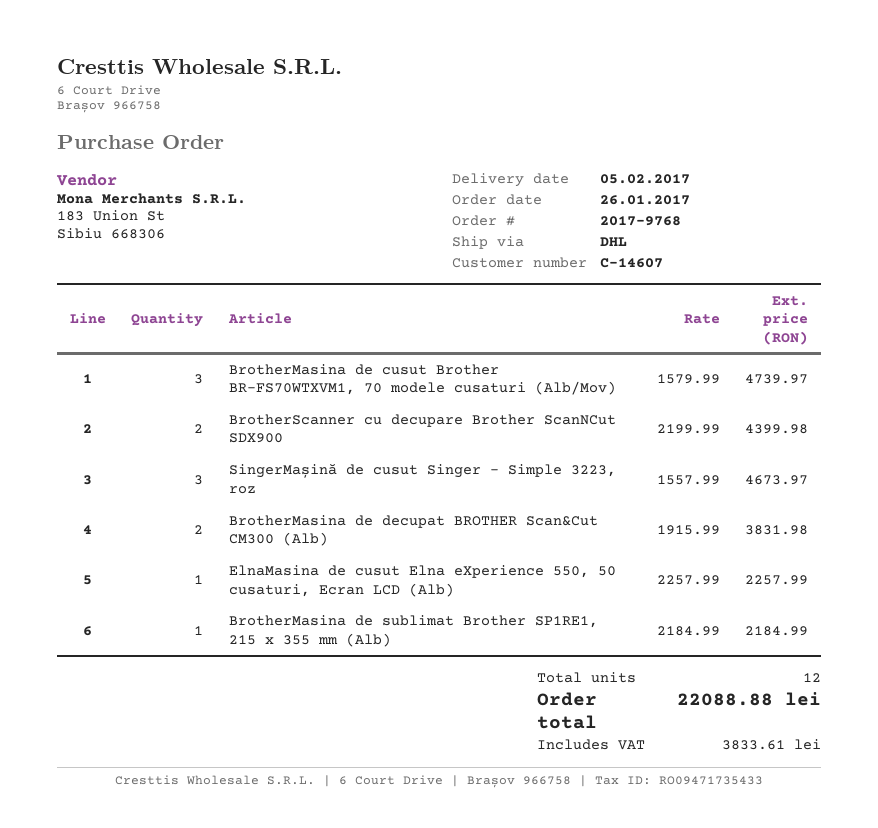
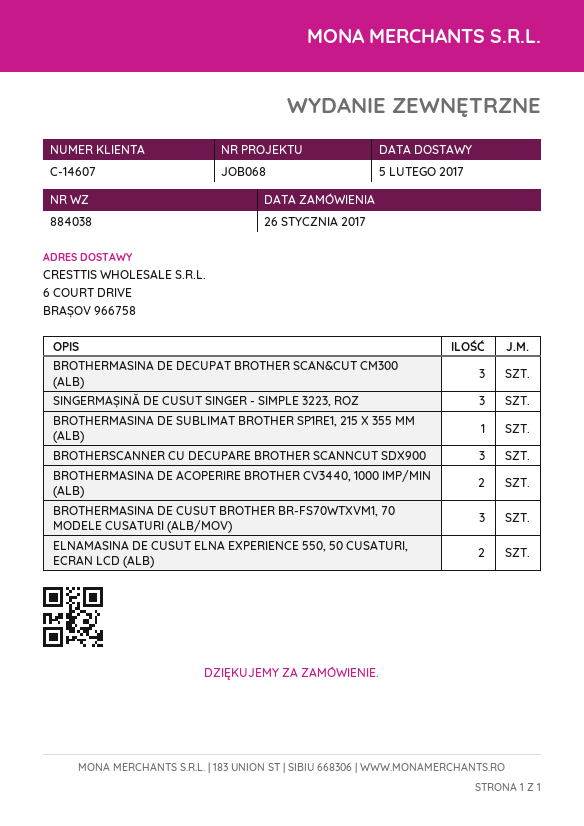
BrotherScanner cu decupare Brother ScanNCut SDX900: 2 -> 3
BrotherMasina de decupat BROTHER Scan&Cut CM300 (Alb): 2 -> 3
ElnaMasina de cusut Elna eXperience 550, 50 cusaturi, Ecran LCD (Alb): 1 -> 2
BROTHERMASINA DE ACOPERIRE BROTHER CV3440, 1000 IMP/MIN (ALB): none -> 2

